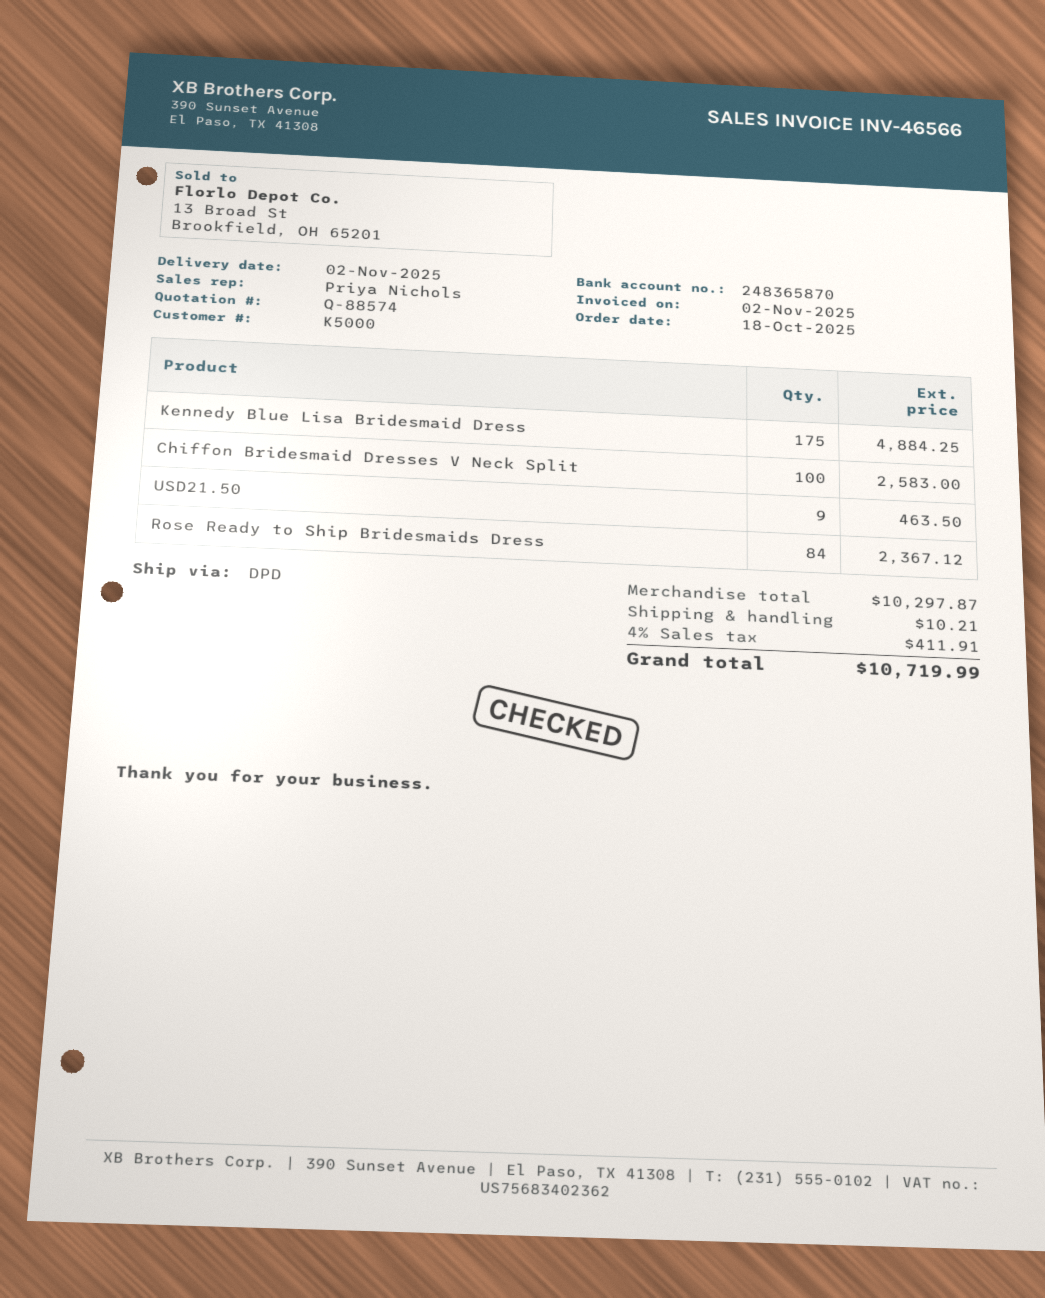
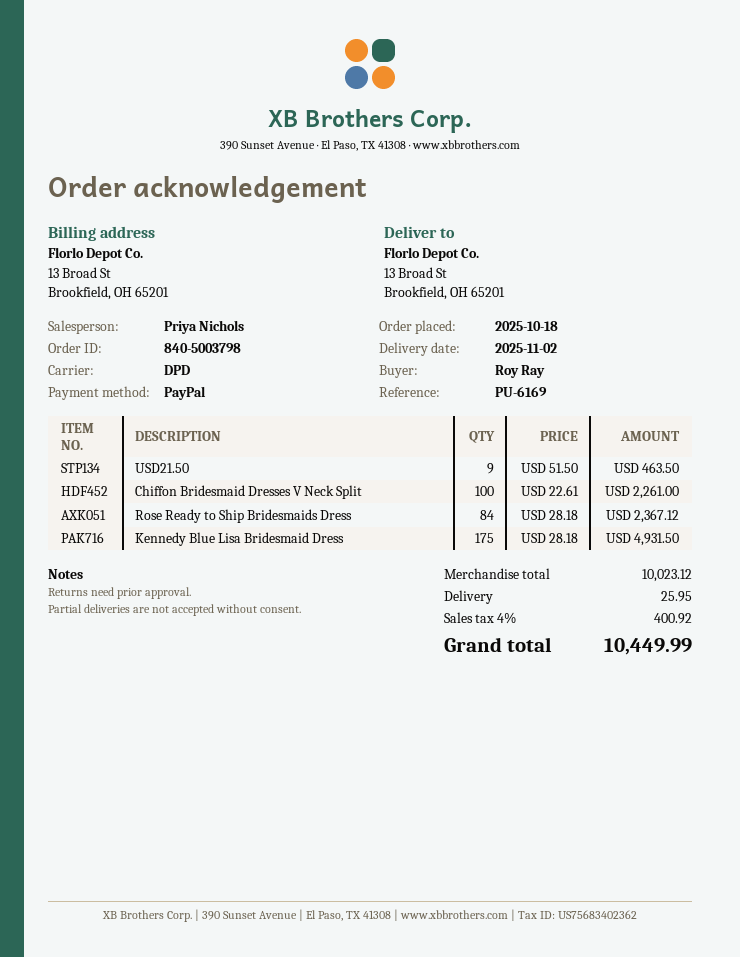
Kennedy Blue Lisa Bridesmaid Dress: 175 for 4884.25 -> 175 for 4931.50
Chiffon Bridesmaid Dresses V Neck Split: 100 for 2583.00 -> 100 for 2261.00
subtotal: 10297.87 -> 10023.12
shipping: 10.21 -> 25.95
tax: 4% = 411.91 -> 4% = 400.92
total: 10719.99 -> 10449.99

